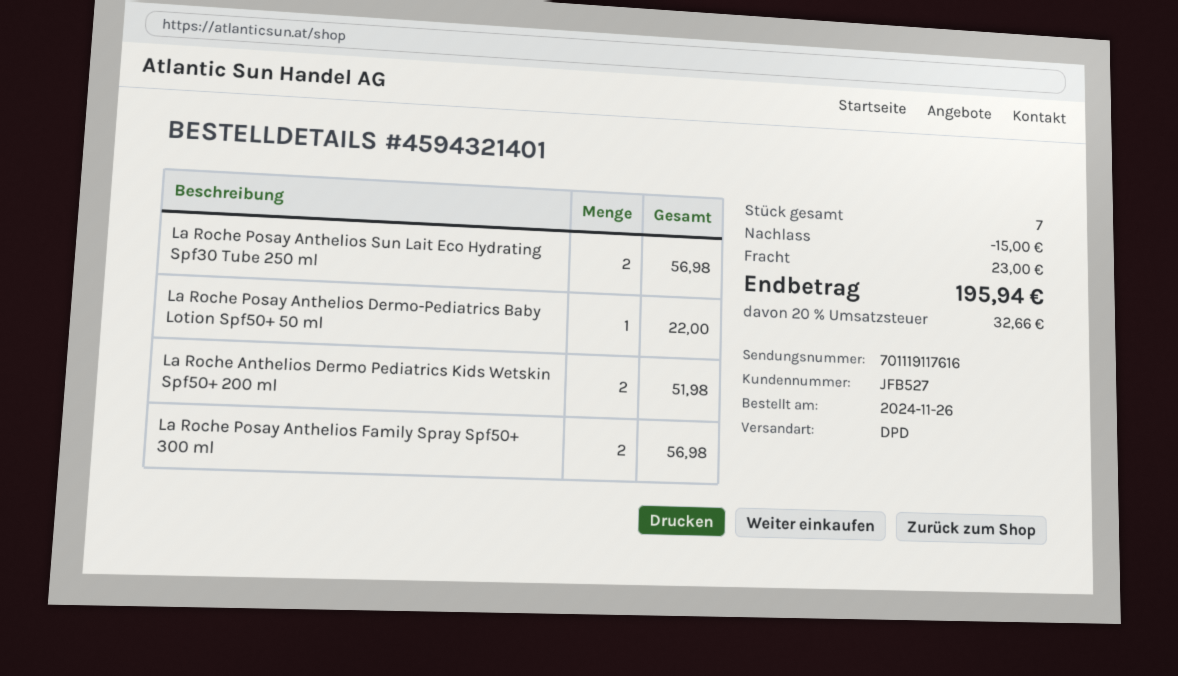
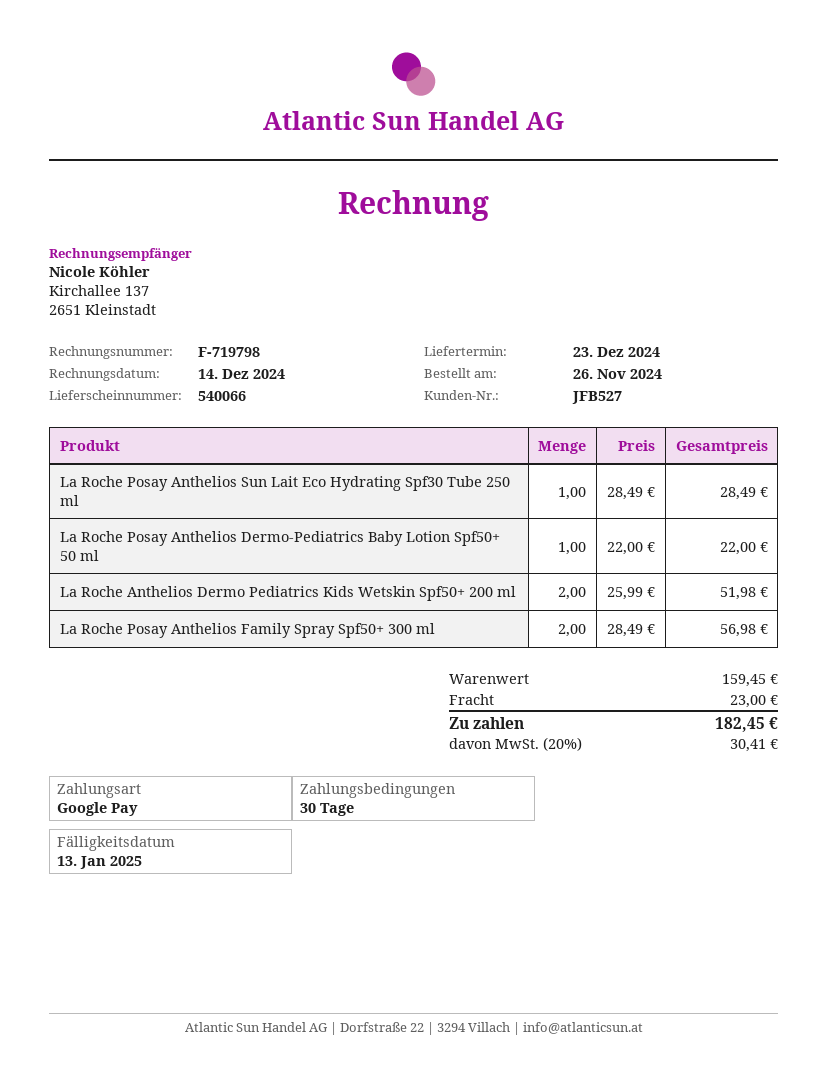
La Roche Posay Anthelios Sun Lait Eco Hydrating Spf30 Tube 250 ml: 2 for 56.98 -> 1 for 28.49
discount: 15.00 -> none
tax: 20% = 32.66 -> 20% = 30.41
total: 195.94 -> 182.45

